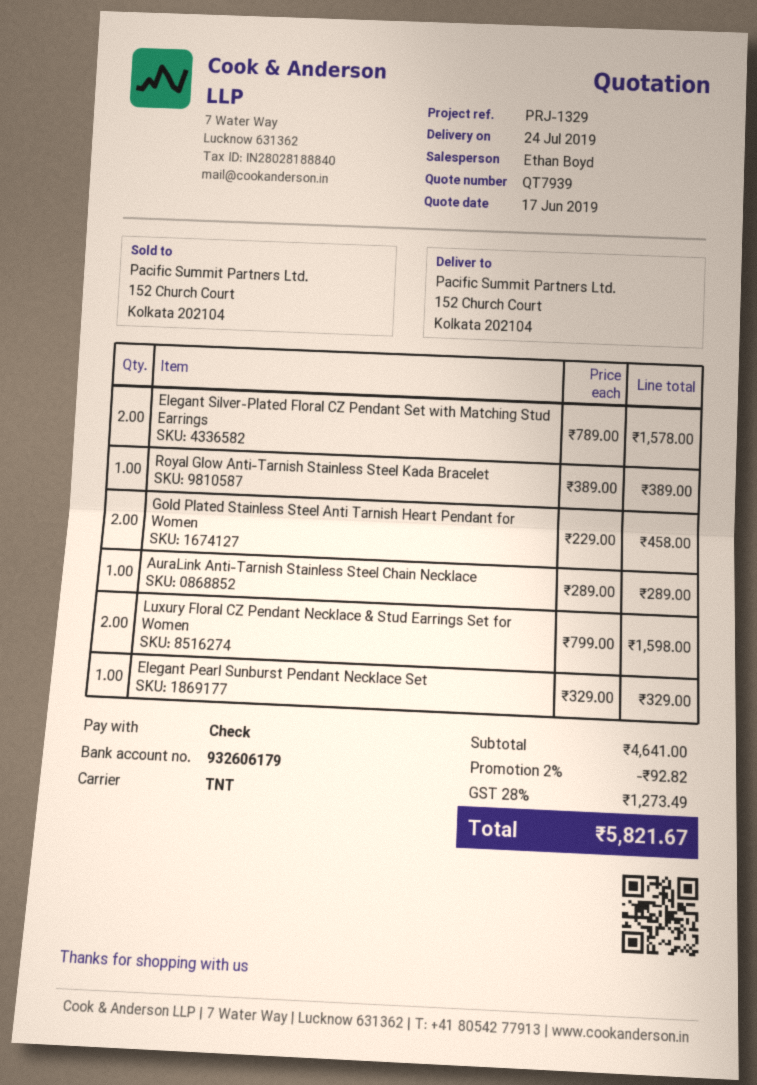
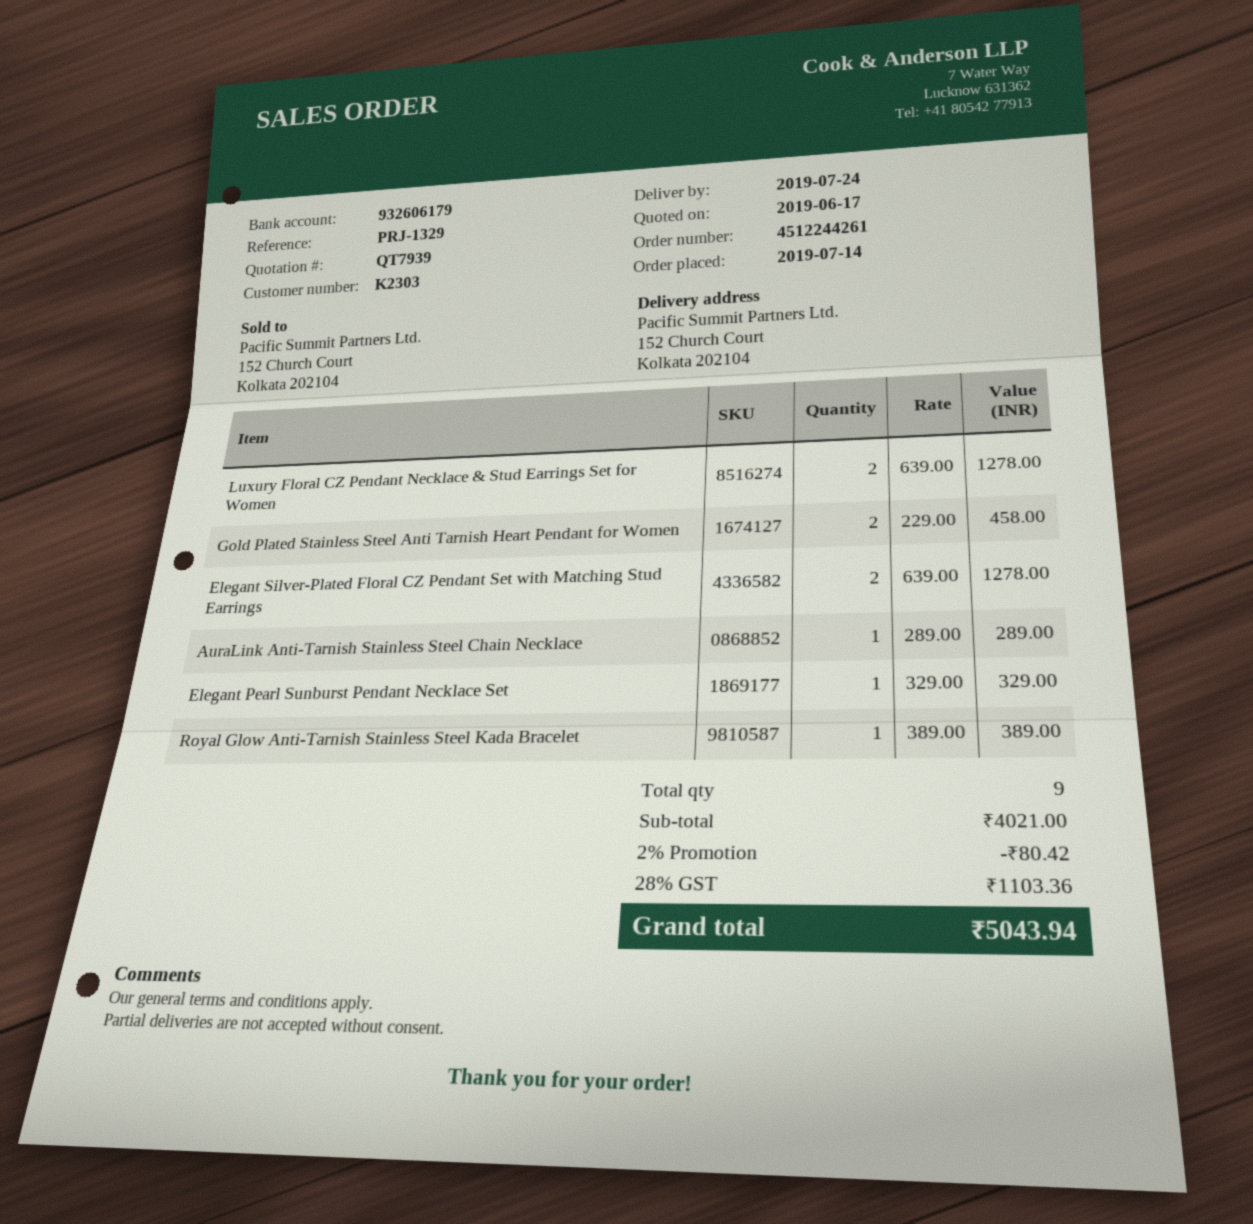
Elegant Silver-Plated Floral CZ Pendant Set with Matching Stud Earrings: 2 x 789.00 = 1578.00 -> 2 x 639.00 = 1278.00
Luxury Floral CZ Pendant Necklace & Stud Earrings Set for Women: 2 x 799.00 = 1598.00 -> 2 x 639.00 = 1278.00
subtotal: 4641.00 -> 4021.00
discount: 2% = 92.82 -> 2% = 80.42
tax: 28% = 1273.49 -> 28% = 1103.36
total: 5821.67 -> 5043.94

